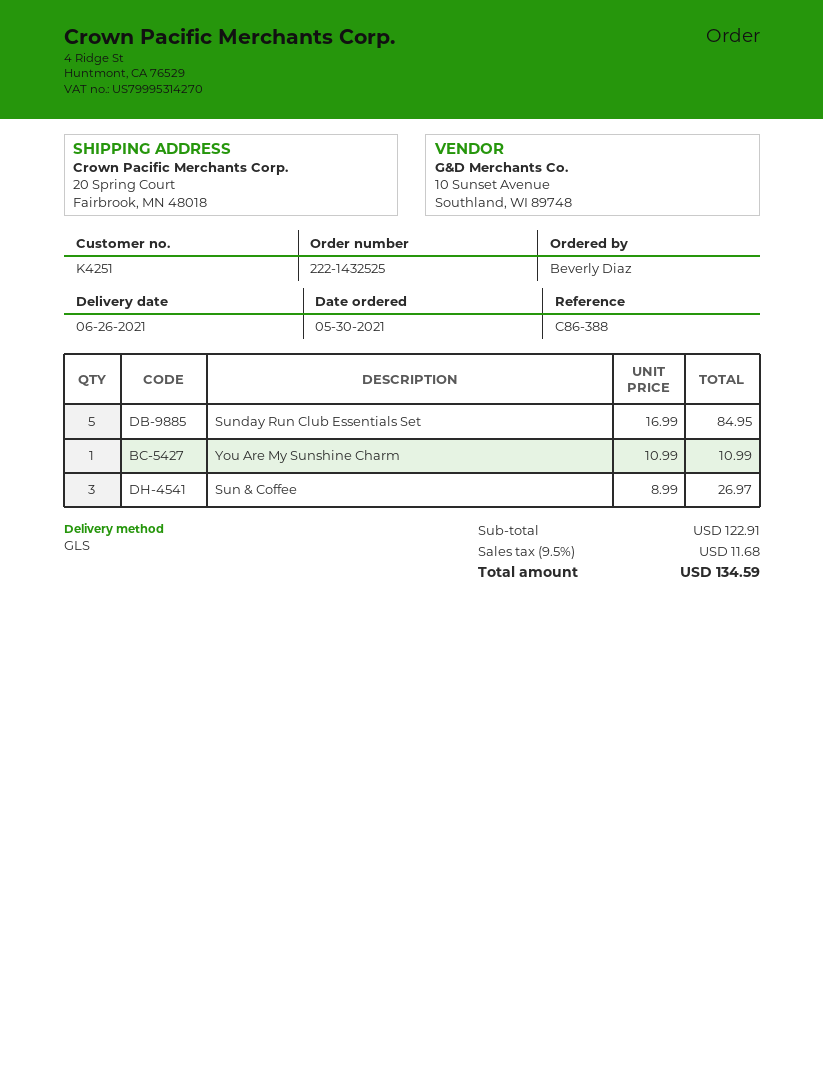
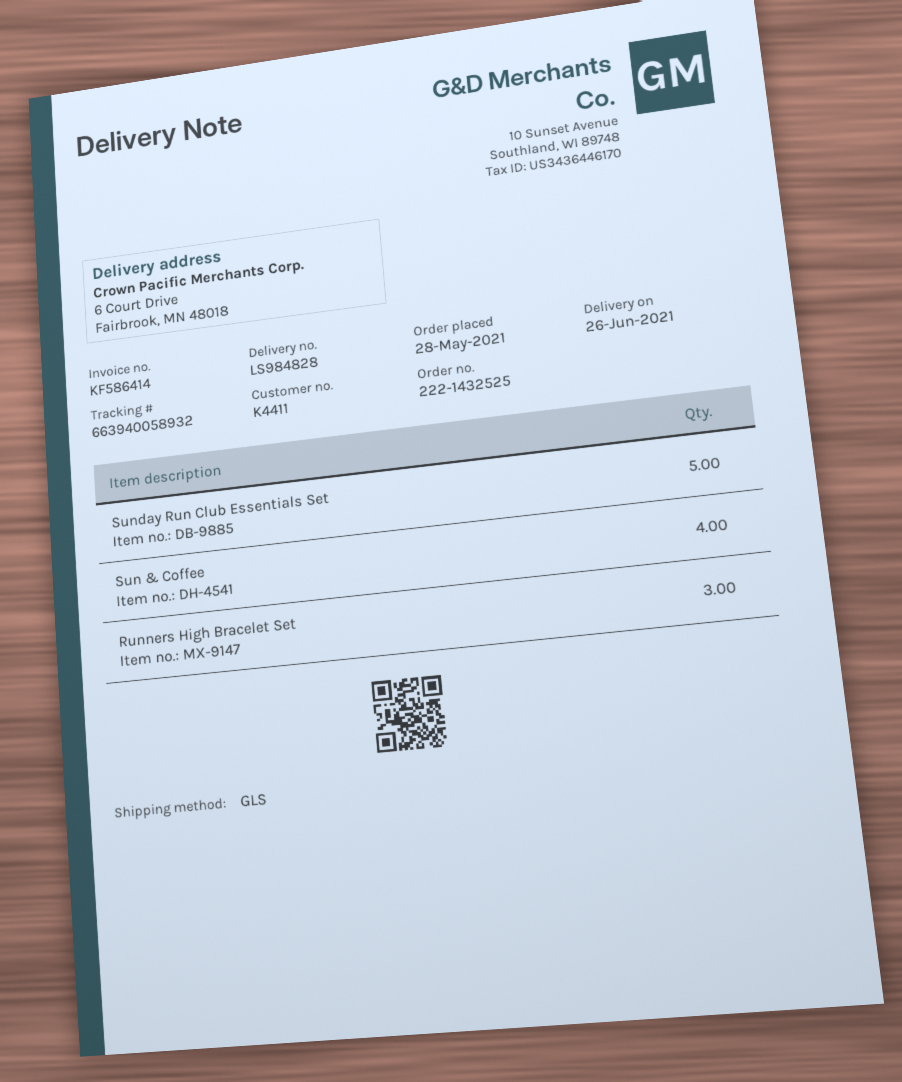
order date: 2021-05-30 -> 2021-05-28
customer number: K4251 -> K4411
ship to: 20 Spring Court, Fairbrook, MN 48018 -> 6 Court Drive, Fairbrook, MN 48018
You Are My Sunshine Charm: 1 -> none
Sun & Coffee: 3 -> 4
Runners High Bracelet Set: none -> 3

